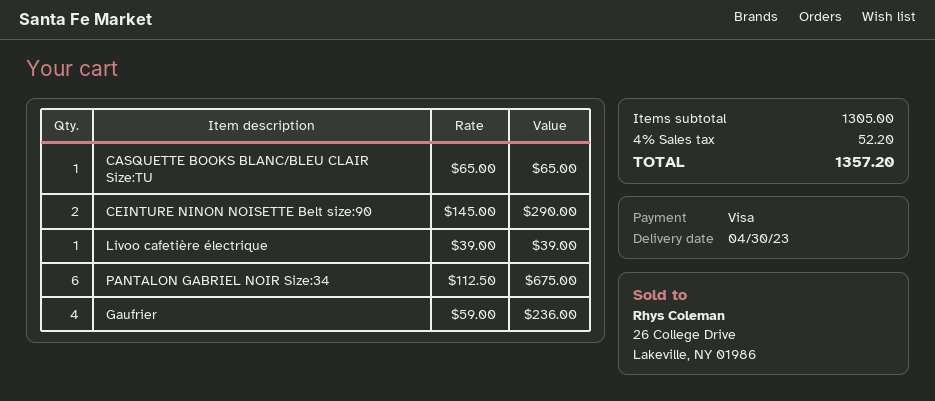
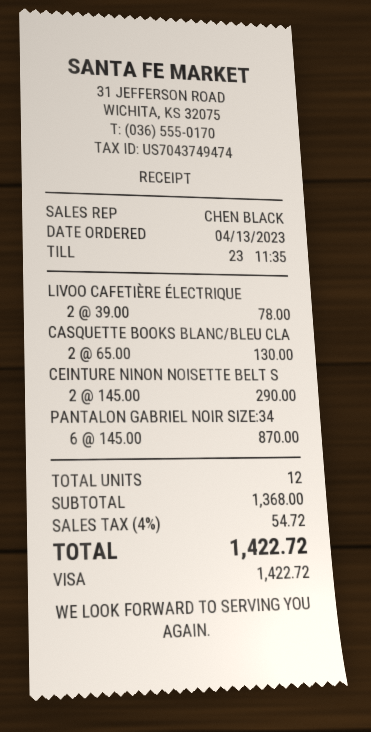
CASQUETTE BOOKS BLANC/BLEU CLAIR Size:TU: 1 x 65.00 = 65.00 -> 2 x 65.00 = 130.00
Livoo cafetière électrique: 1 x 39.00 = 39.00 -> 2 x 39.00 = 78.00
PANTALON GABRIEL NOIR Size:34: 6 x 112.50 = 675.00 -> 6 x 145.00 = 870.00
Gaufrier: 4 x 59.00 = 236.00 -> none
subtotal: 1305.00 -> 1368.00
tax: 4% = 52.20 -> 4% = 54.72
total: 1357.20 -> 1422.72

